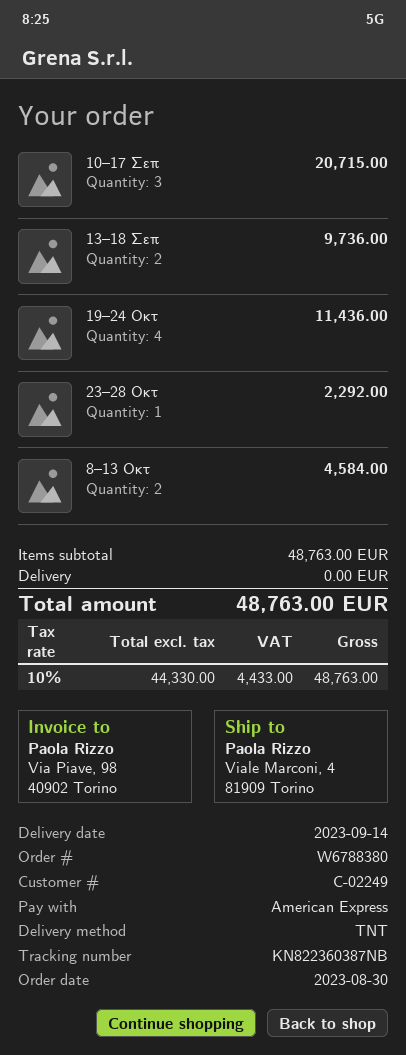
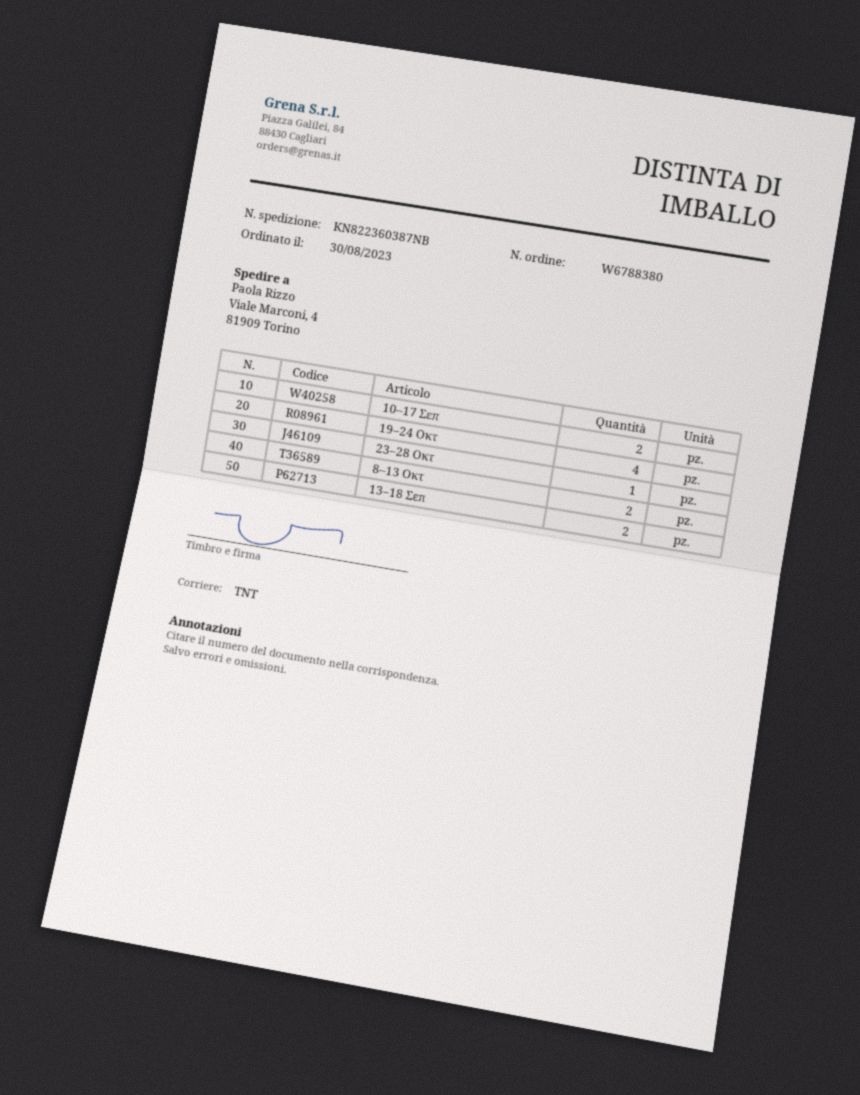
10–17 Σεπ: 3 -> 2

